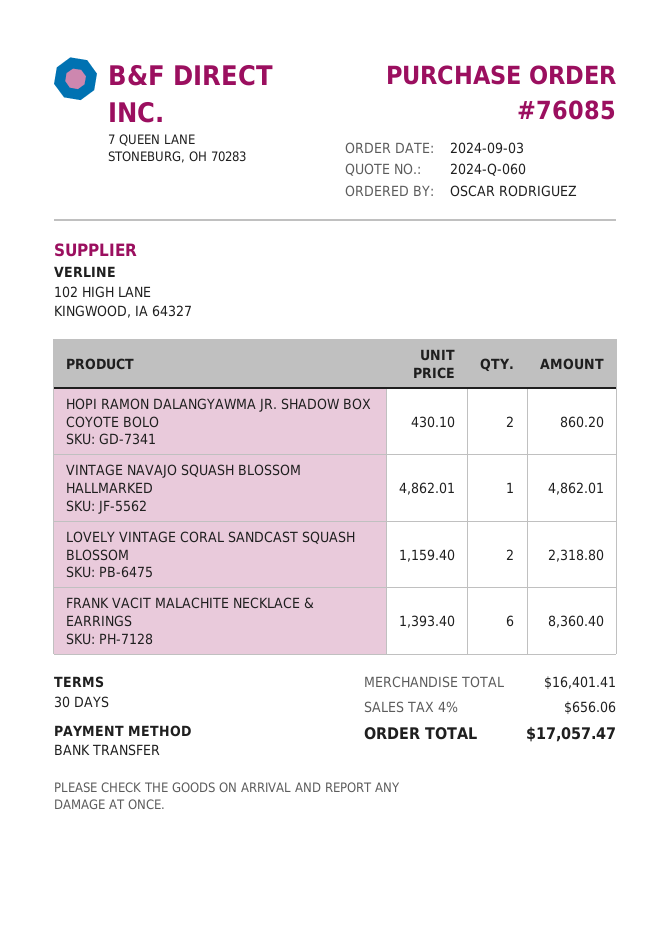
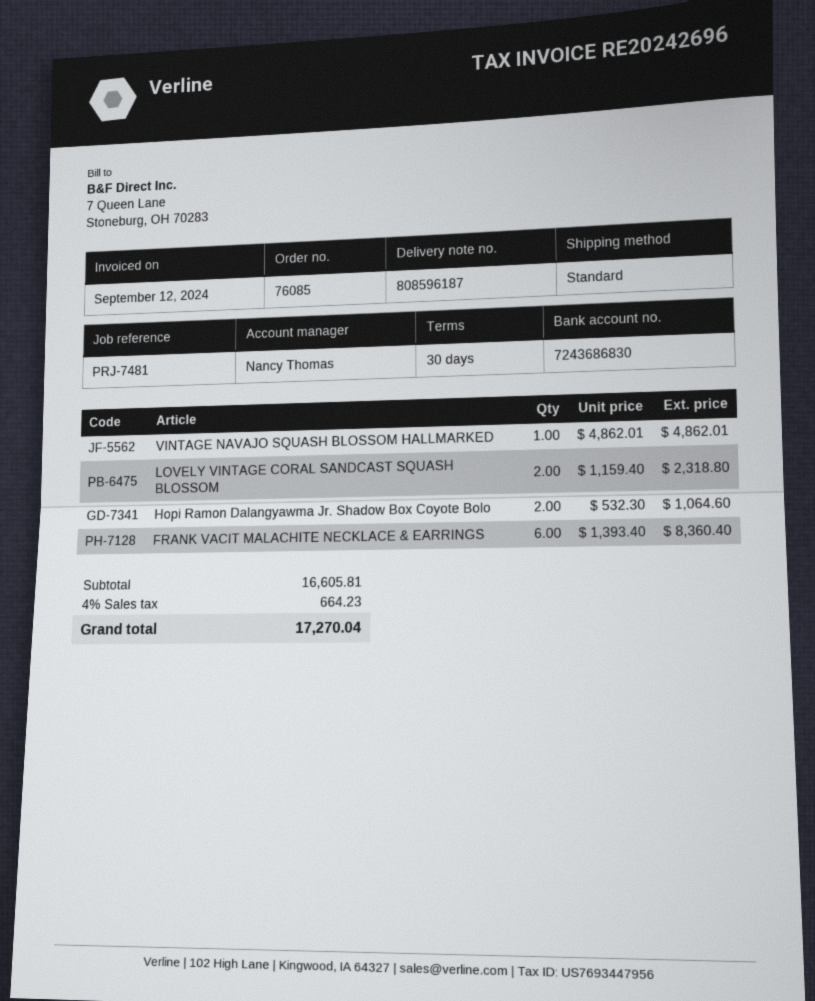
HOPI RAMON DALANGYAWMA JR. SHADOW BOX COYOTE BOLO: 2 x 430.10 = 860.20 -> 2 x 532.30 = 1064.60
subtotal: 16401.41 -> 16605.81
tax: 4% = 656.06 -> 4% = 664.23
total: 17057.47 -> 17270.04

